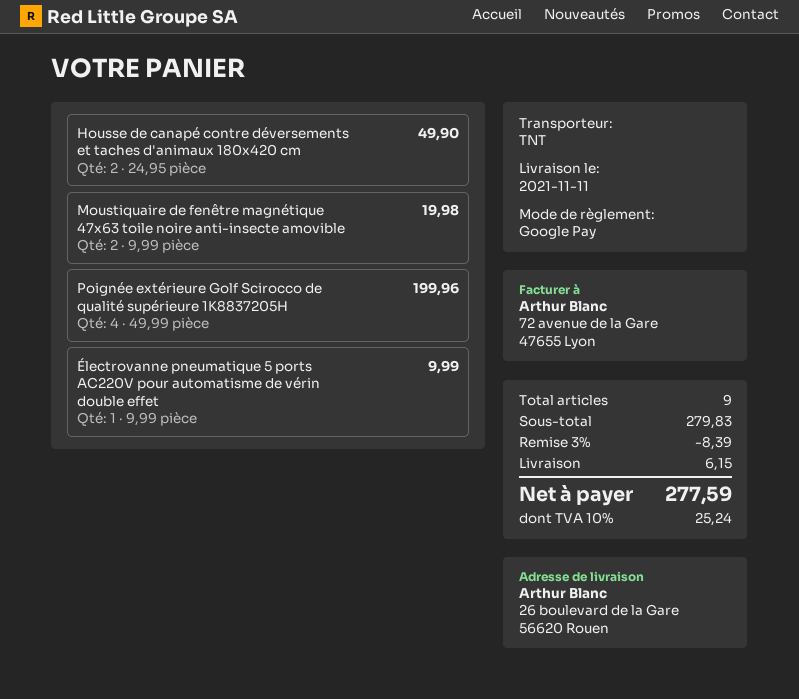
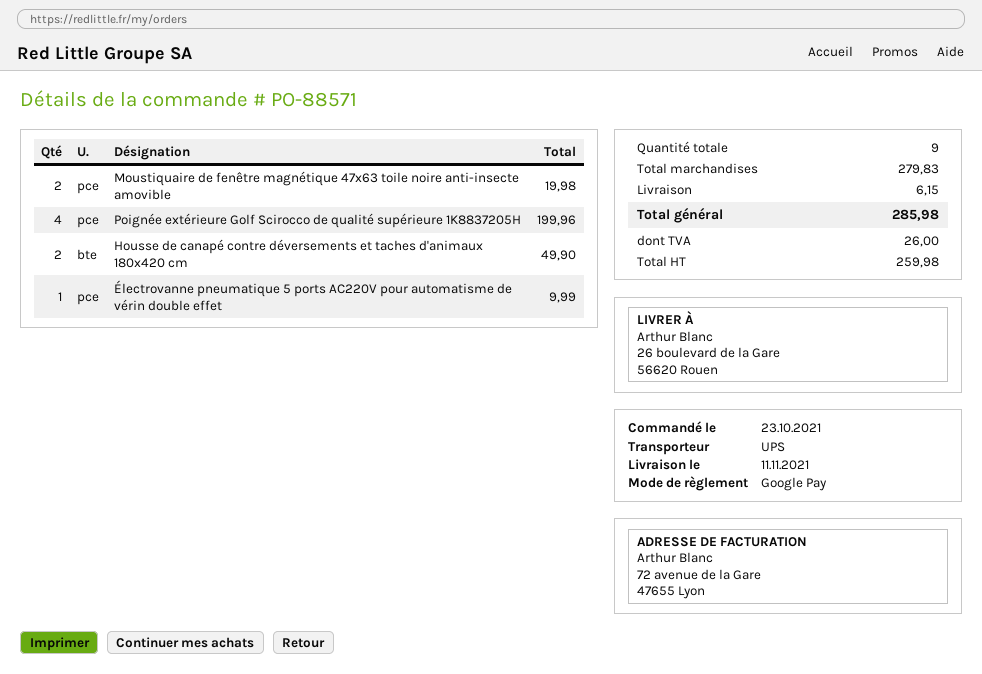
shipping method: TNT -> UPS
discount: 3% = 8.39 -> none
tax: 25.24 -> 26.00
total: 277.59 -> 285.98

